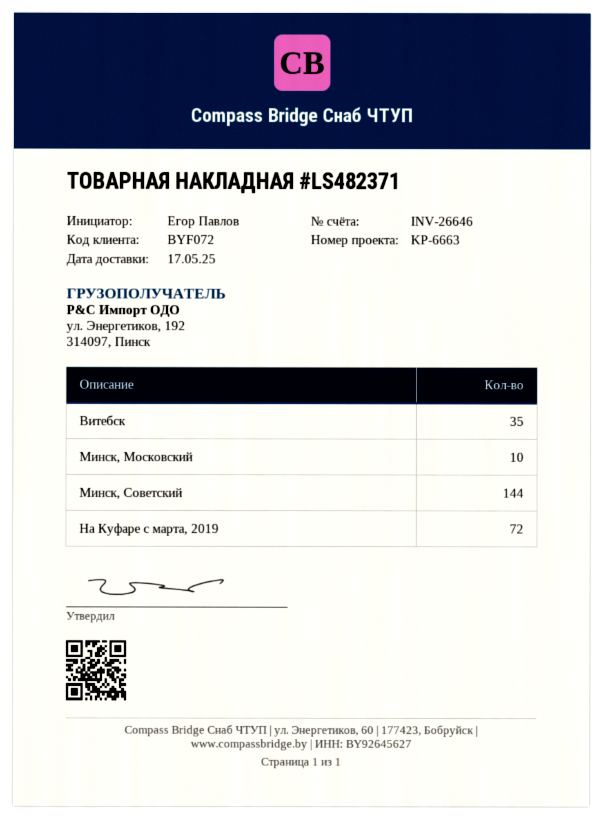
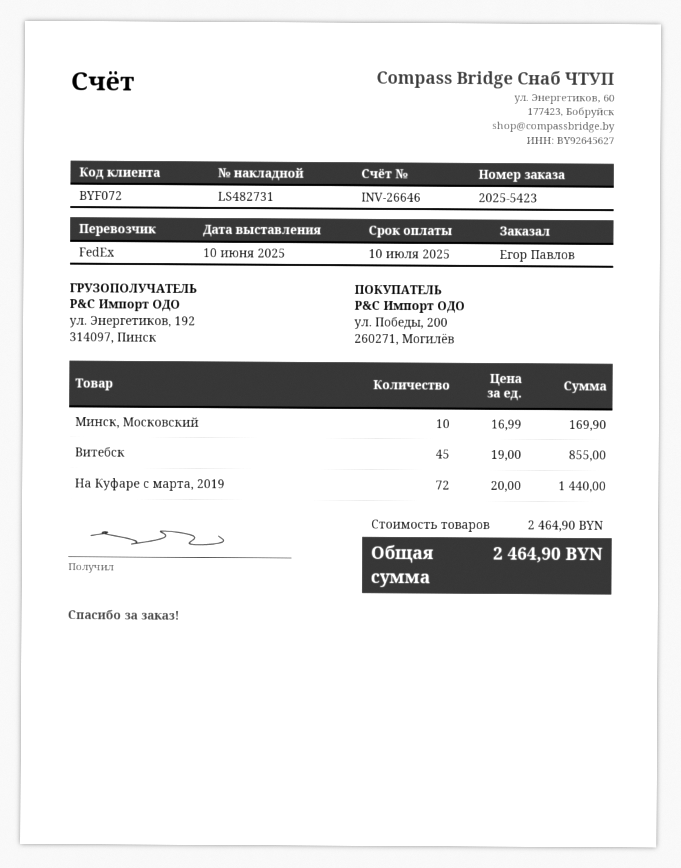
delivery note number: LS482371 -> LS482731
Витебск: 35 -> 45
Минск, Советский: 144 -> none

